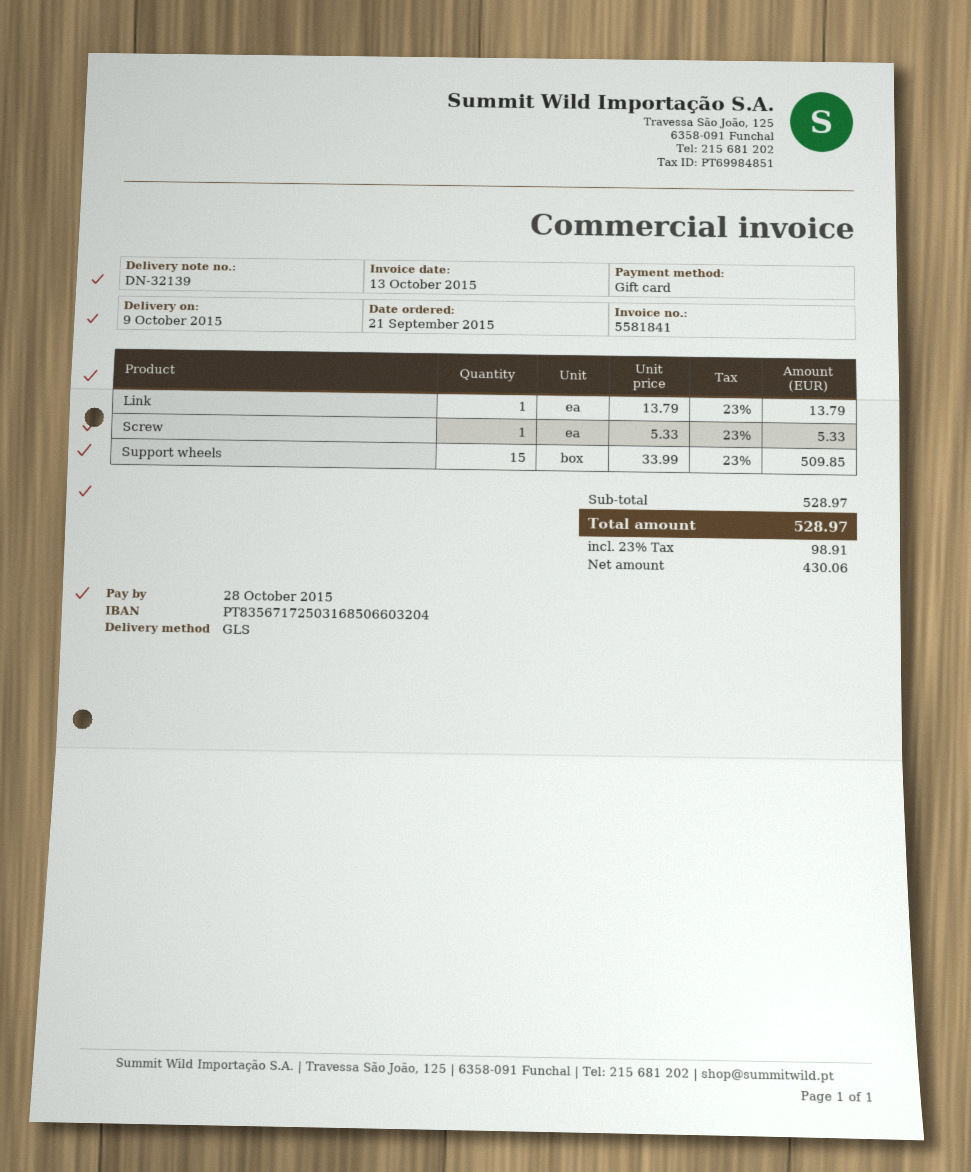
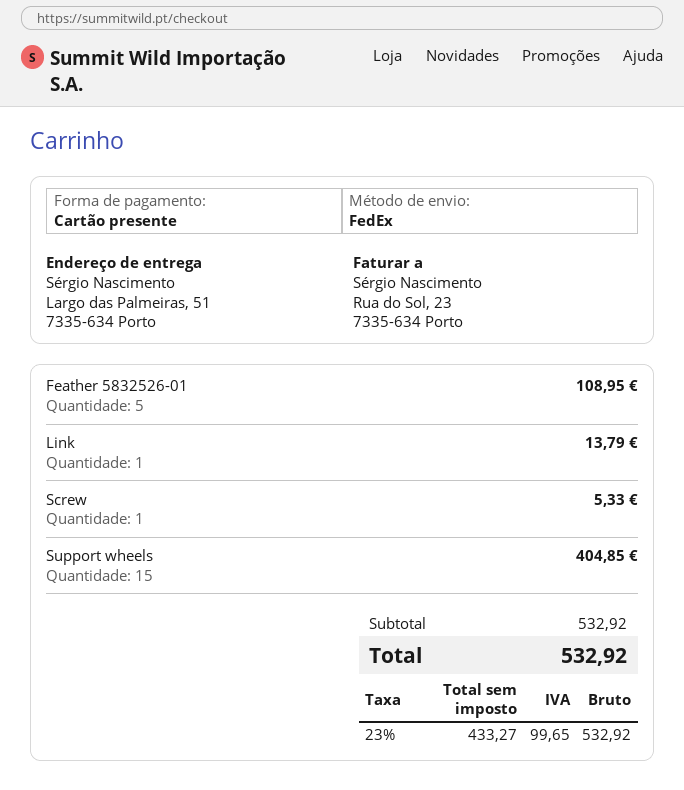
shipping method: GLS -> FedEx
Support wheels: 15 for 509.85 -> 15 for 404.85
Feather 5832526-01: none -> 5 for 108.95
subtotal: 528.97 -> 532.92
net: 430.06 -> 433.27
tax: 23% = 98.91 -> 23% = 99.65
total: 528.97 -> 532.92

